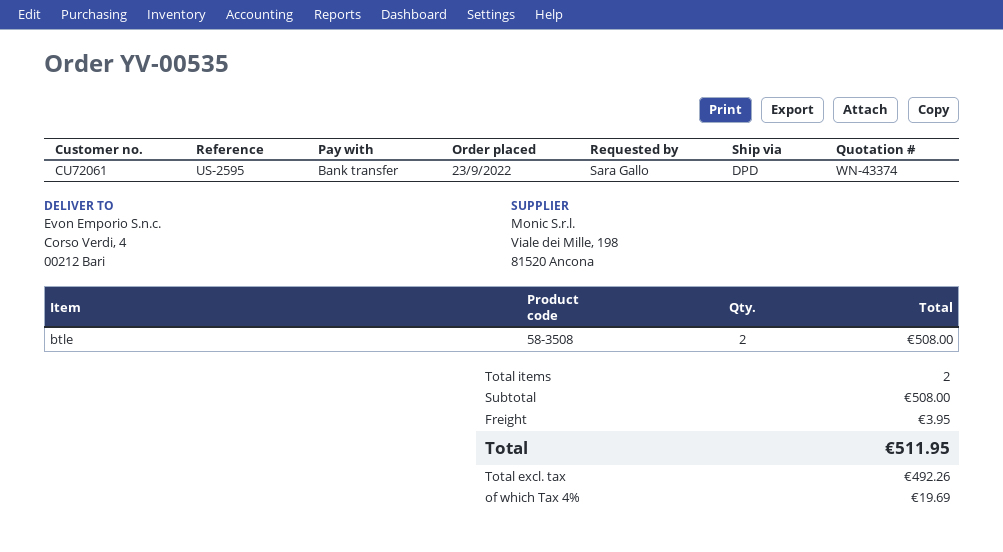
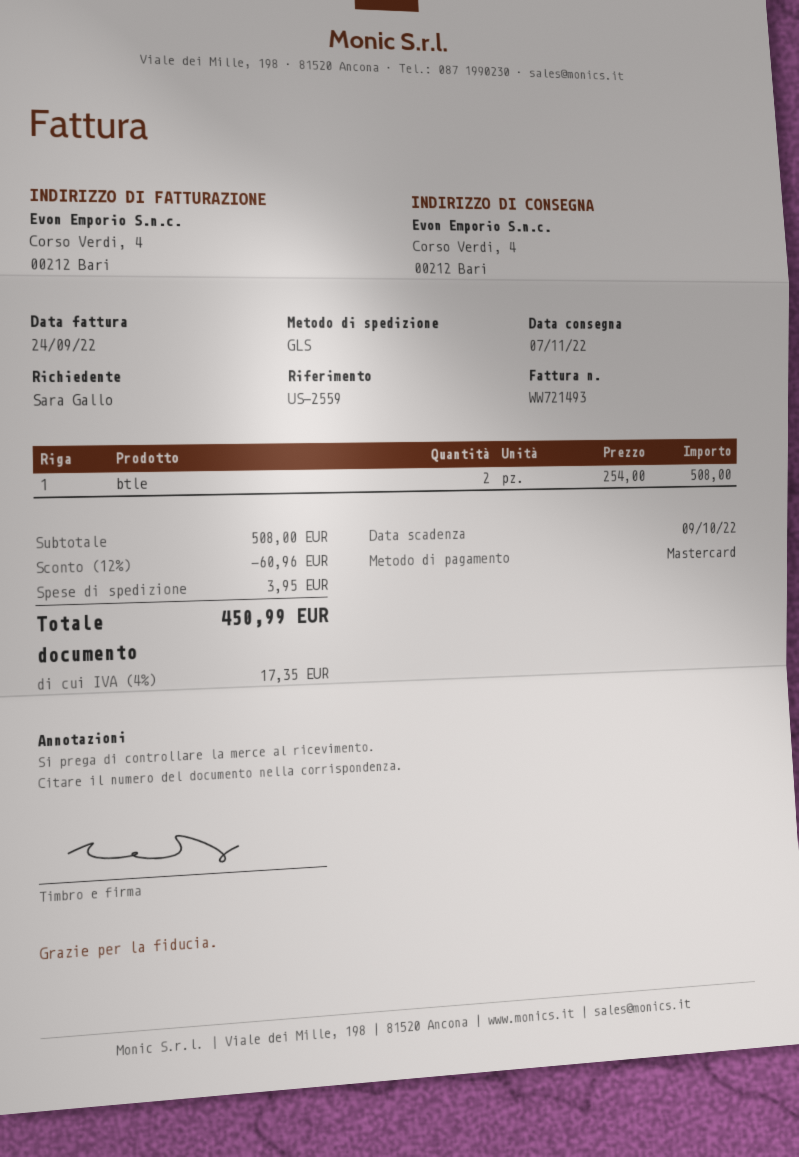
reference: US-2595 -> US-2559
payment method: bank transfer -> Mastercard
shipping method: DPD -> GLS
discount: none -> 12% = 60.96
tax: 4% = 19.69 -> 4% = 17.35
total: 511.95 -> 450.99

